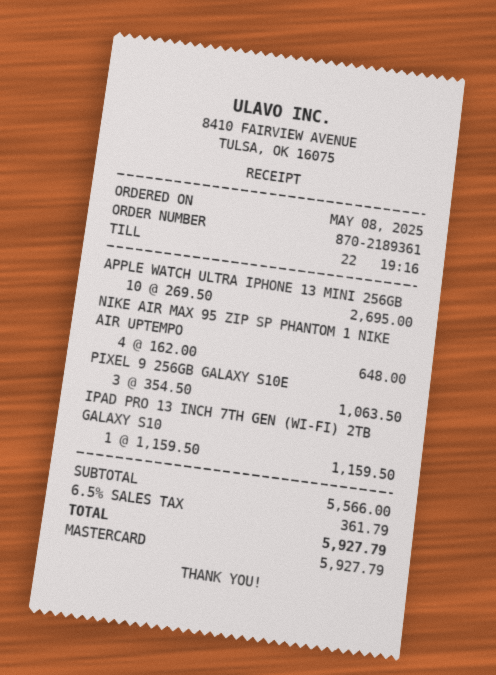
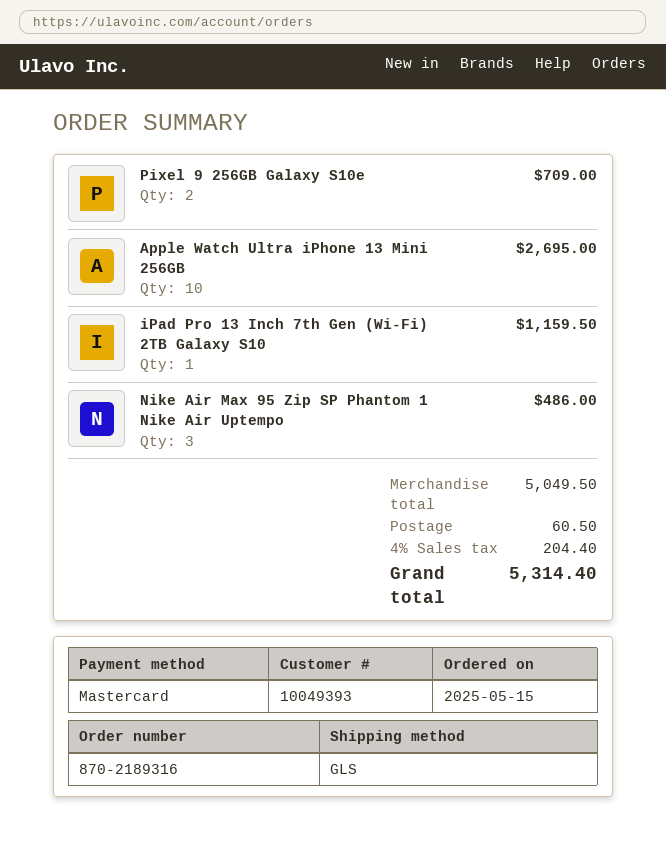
order number: 870-2189361 -> 870-2189316
order date: 2025-05-08 -> 2025-05-15
NIKE AIR MAX 95 ZIP SP PHANTOM 1 NIKE AIR UPTEMPO: 4 for 648.00 -> 3 for 486.00
PIXEL 9 256GB GALAXY S10E: 3 for 1063.50 -> 2 for 709.00
subtotal: 5566.00 -> 5049.50
shipping: none -> 60.50
tax: 6.5% = 361.79 -> 4% = 204.40
total: 5927.79 -> 5314.40

